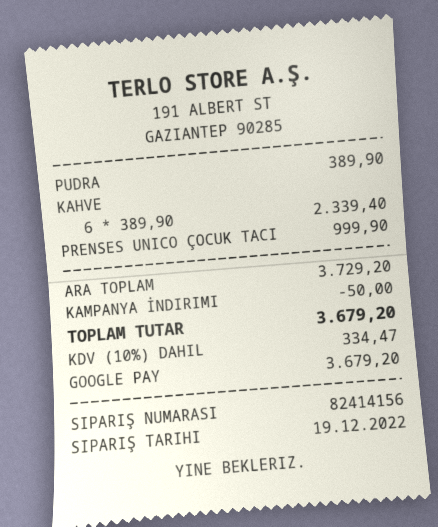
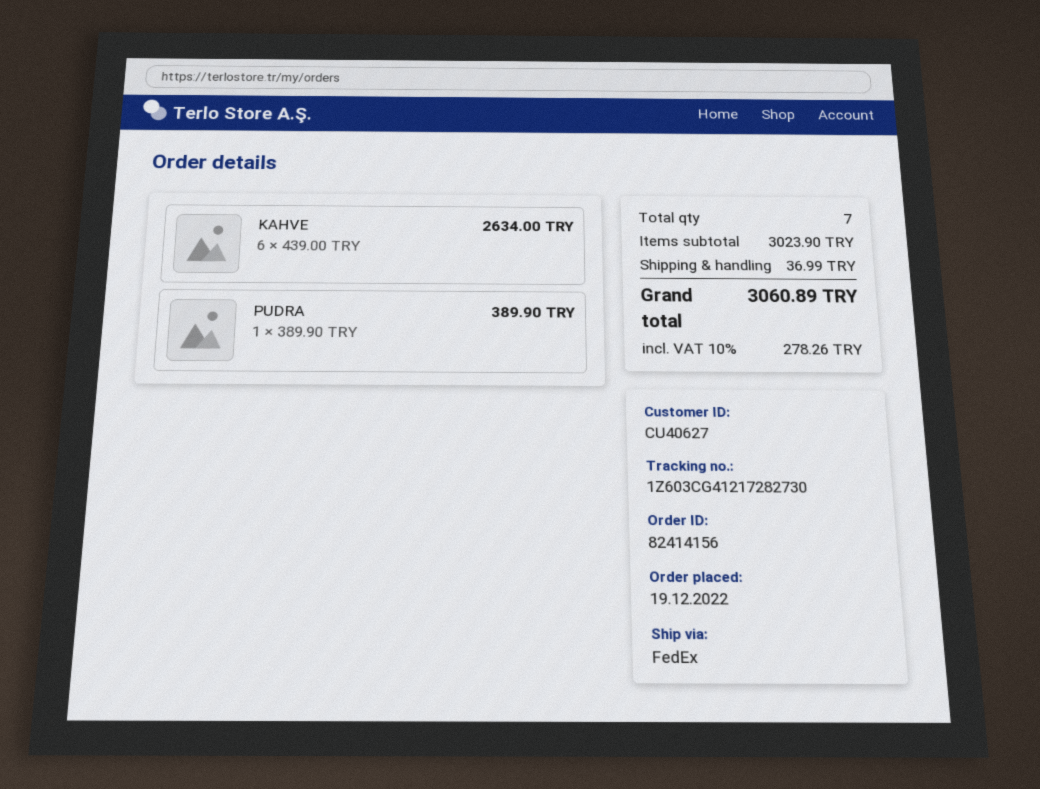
KAHVE: 6 x 389.90 = 2339.40 -> 6 x 439.00 = 2634.00
PRENSES UNICO ÇOCUK TACI: 1 x 999.90 = 999.90 -> none
subtotal: 3729.20 -> 3023.90
discount: 50.00 -> none
shipping: none -> 36.99
tax: 10% = 334.47 -> 10% = 278.26
total: 3679.20 -> 3060.89

